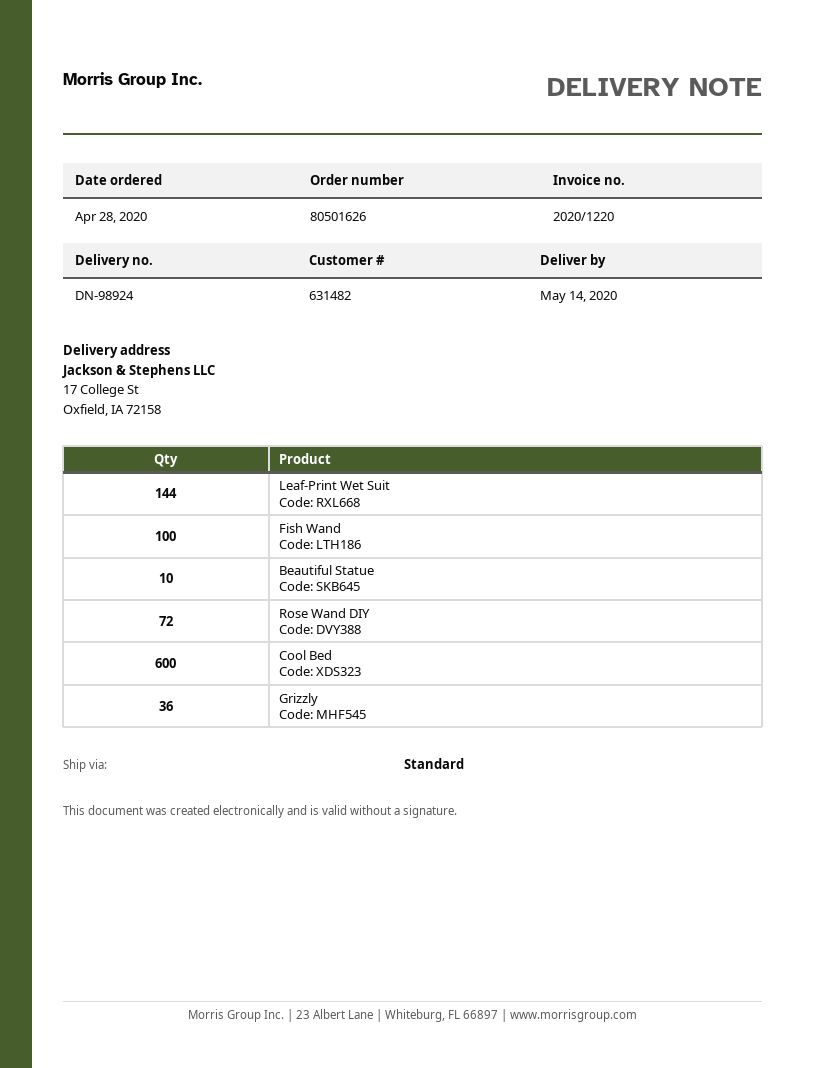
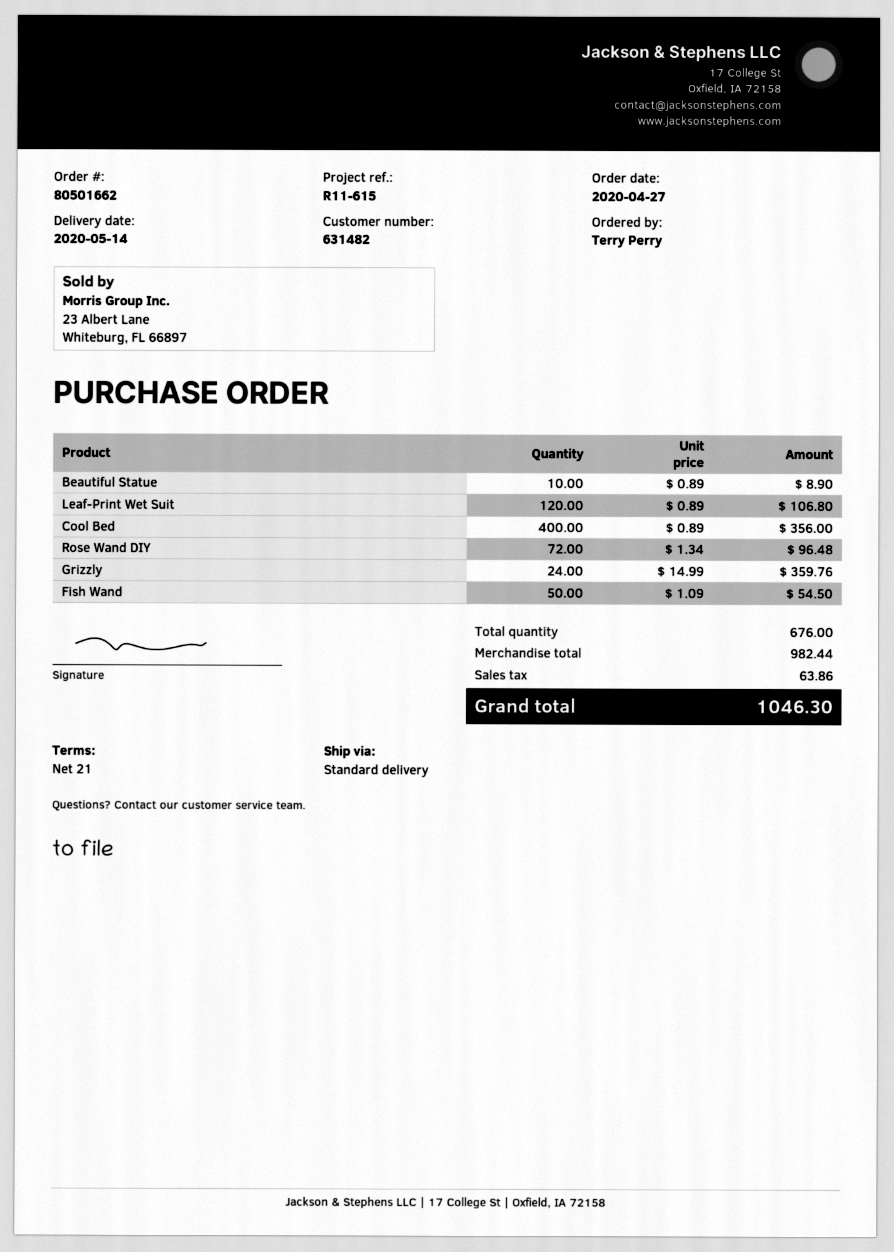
order number: 80501626 -> 80501662
order date: 2020-04-28 -> 2020-04-27
Leaf-Print Wet Suit: 144 -> 120
Fish Wand: 100 -> 50
Cool Bed: 600 -> 400
Grizzly: 36 -> 24

